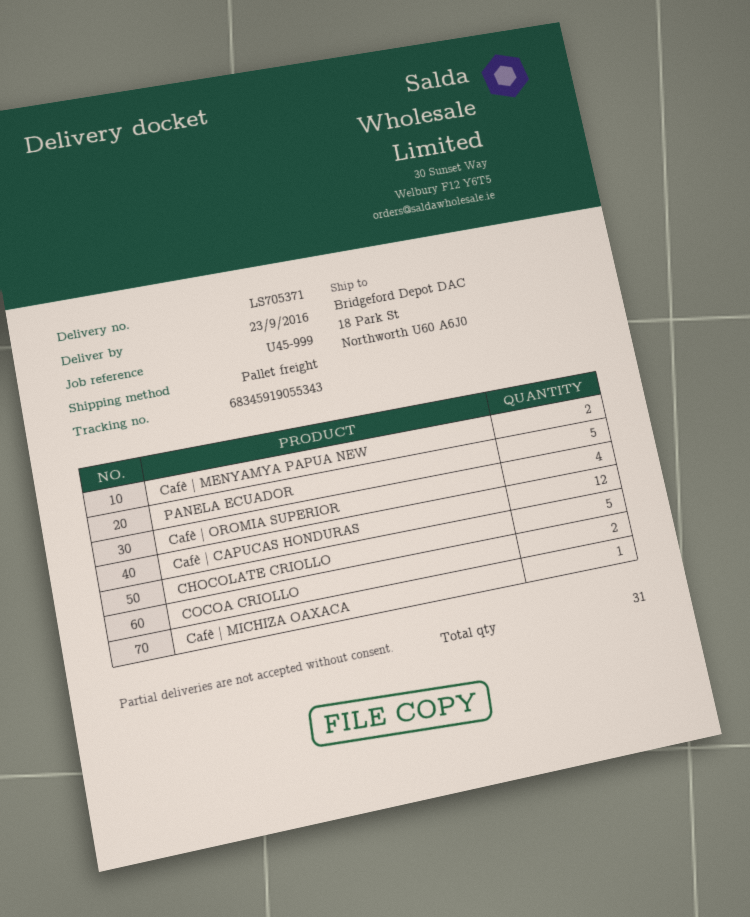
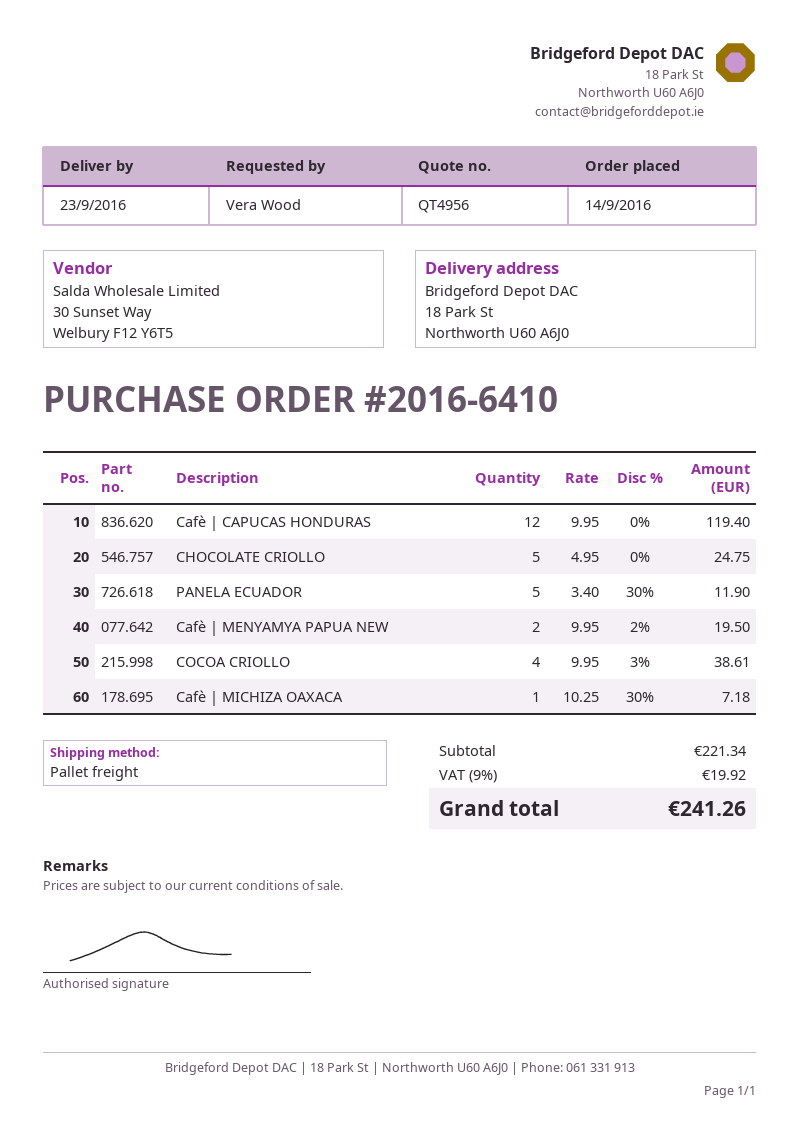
Cafè | OROMIA SUPERIOR: 4 -> none
COCOA CRIOLLO: 2 -> 4

